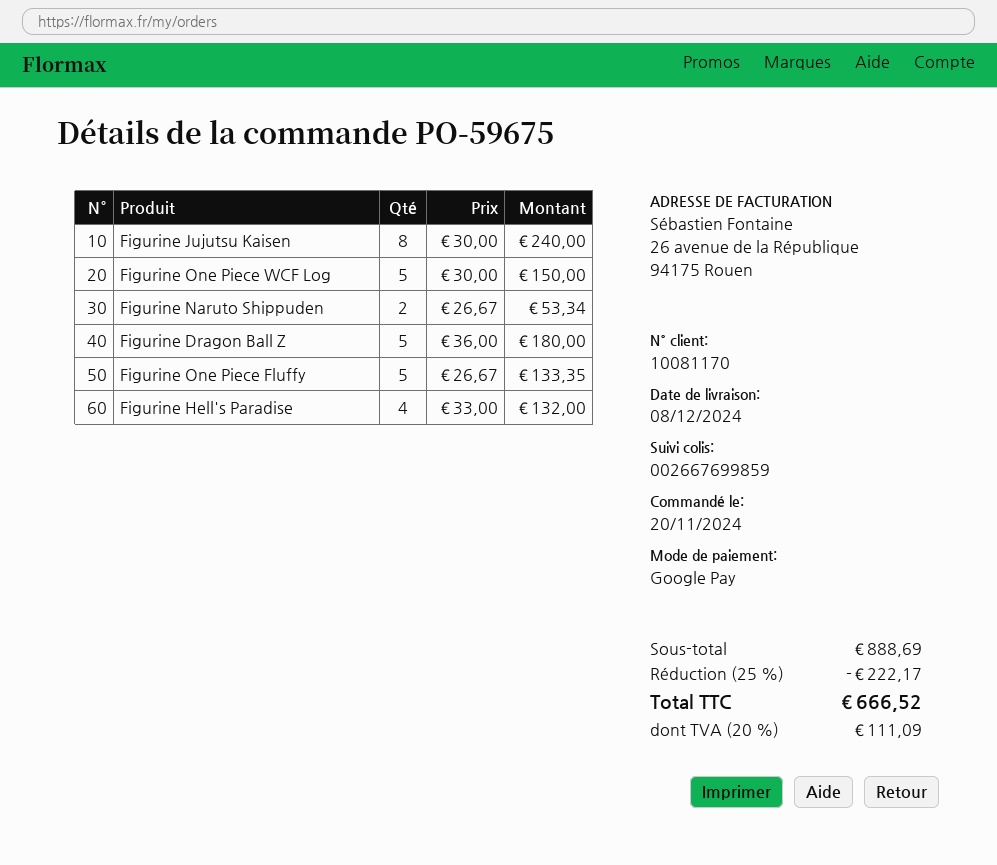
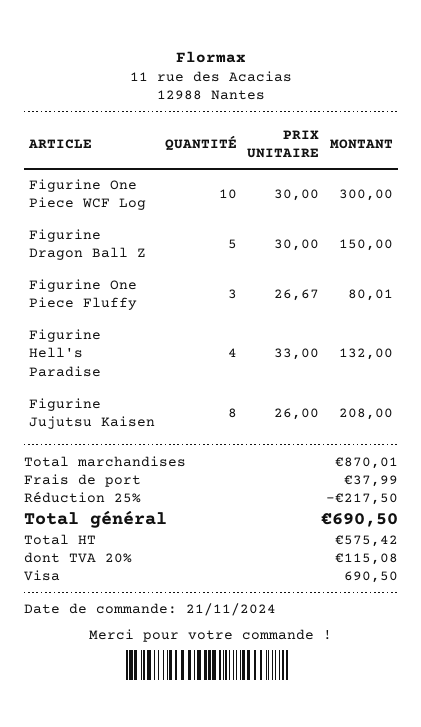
order date: 2024-11-20 -> 2024-11-21
payment method: Google Pay -> Visa
Figurine Jujutsu Kaisen: 8 x 30.00 = 240.00 -> 8 x 26.00 = 208.00
Figurine One Piece WCF Log: 5 x 30.00 = 150.00 -> 10 x 30.00 = 300.00
Figurine Naruto Shippuden: 2 x 26.67 = 53.34 -> none
Figurine Dragon Ball Z: 5 x 36.00 = 180.00 -> 5 x 30.00 = 150.00
Figurine One Piece Fluffy: 5 x 26.67 = 133.35 -> 3 x 26.67 = 80.01
subtotal: 888.69 -> 870.01
discount: 25% = 222.17 -> 25% = 217.50
shipping: none -> 37.99
tax: 20% = 111.09 -> 20% = 115.08
total: 666.52 -> 690.50

